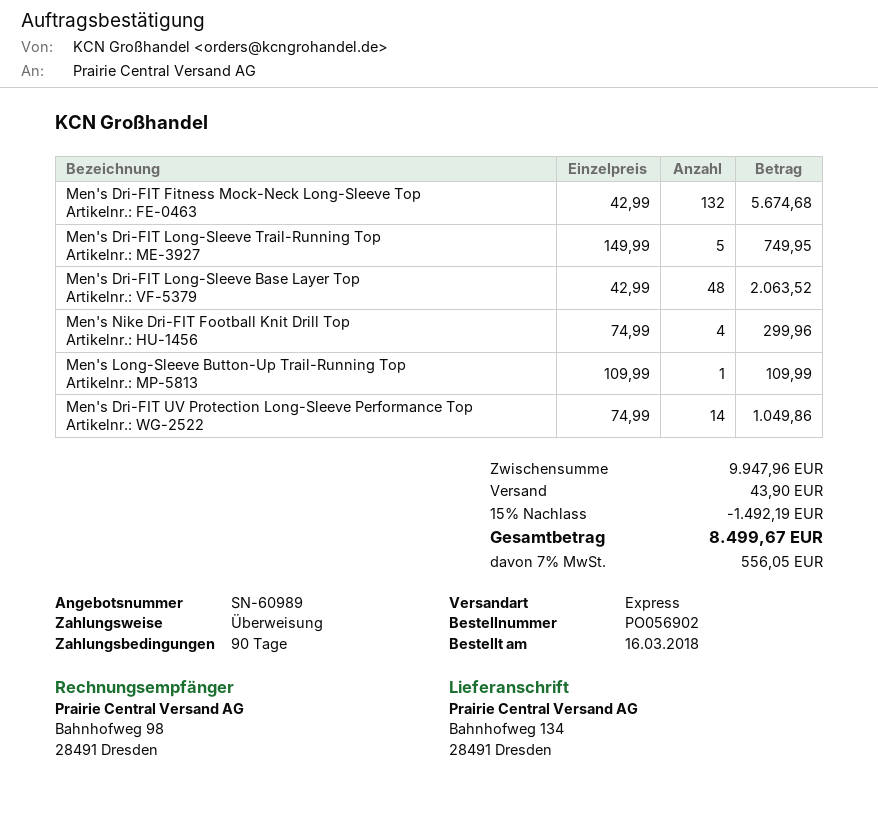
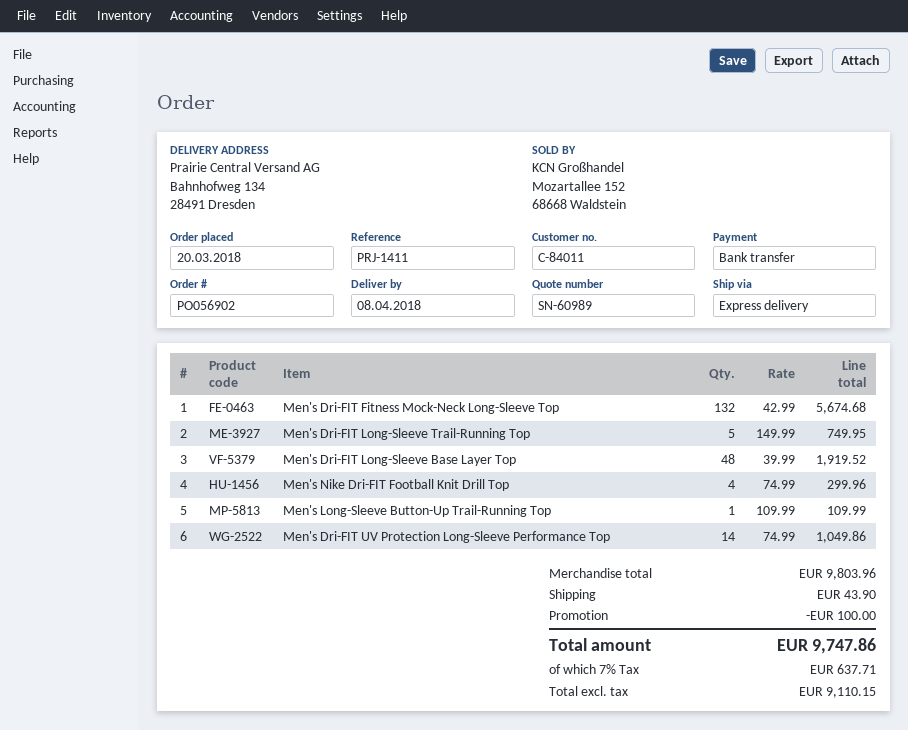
order date: 2018-03-16 -> 2018-03-20
Men's Dri-FIT Long-Sleeve Base Layer Top: 48 x 42.99 = 2063.52 -> 48 x 39.99 = 1919.52
subtotal: 9947.96 -> 9803.96
discount: 1492.19 -> 100.00
tax: 7% = 556.05 -> 7% = 637.71
total: 8499.67 -> 9747.86

